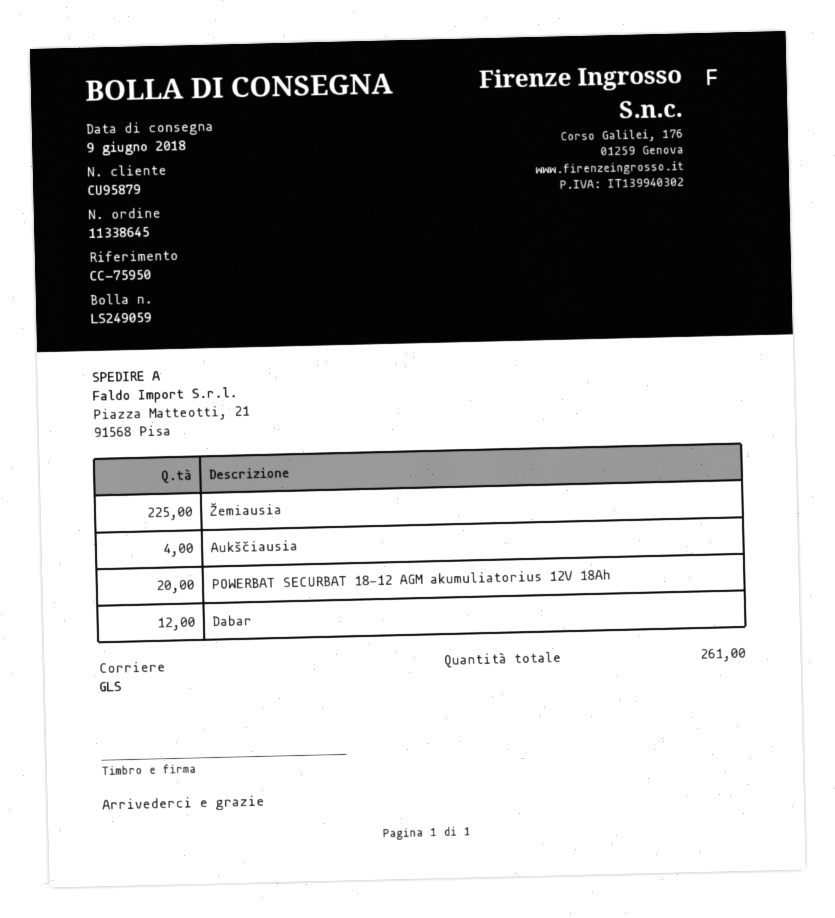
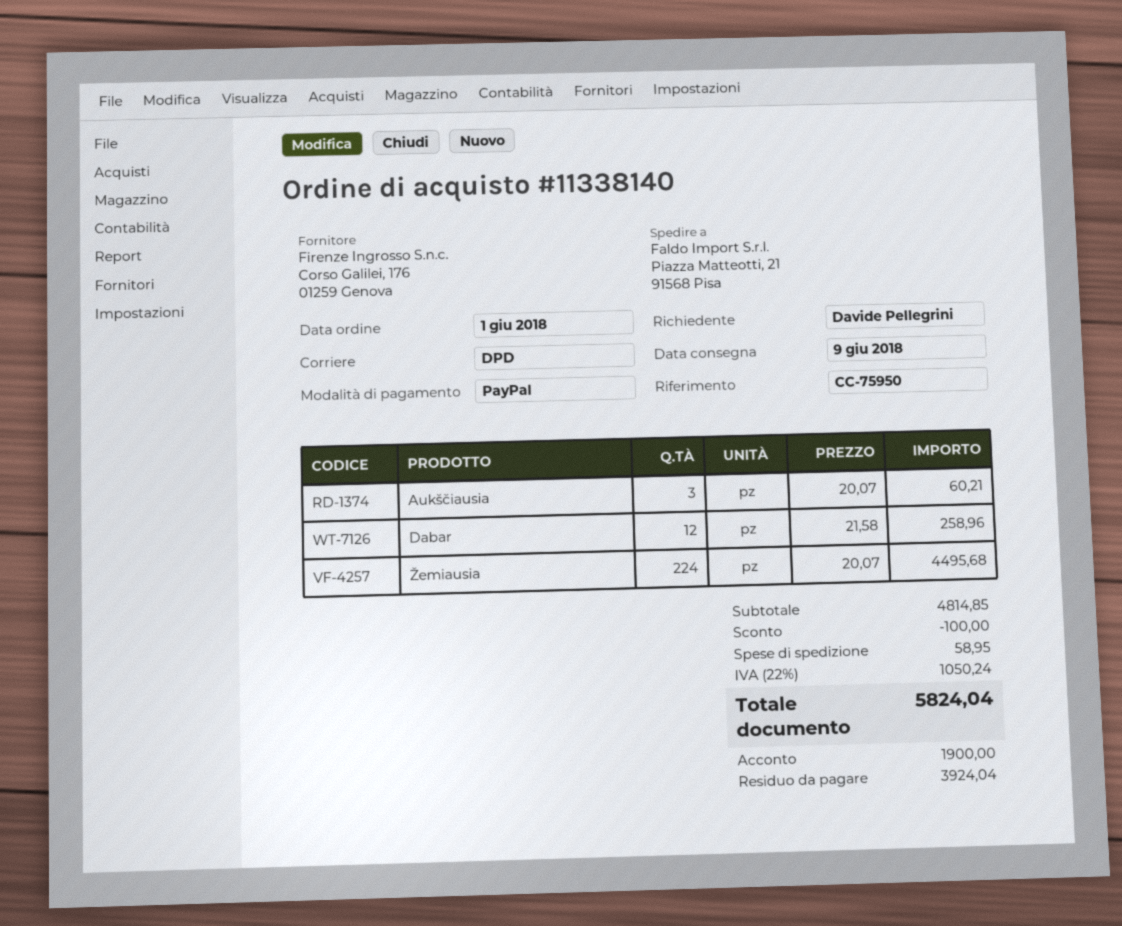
order number: 11338645 -> 11338140
shipping method: GLS -> DPD
Žemiausia: 225 -> 224
Aukščiausia: 4 -> 3
POWERBAT SECURBAT 18-12 AGM akumuliatorius 12V 18Ah: 20 -> none

